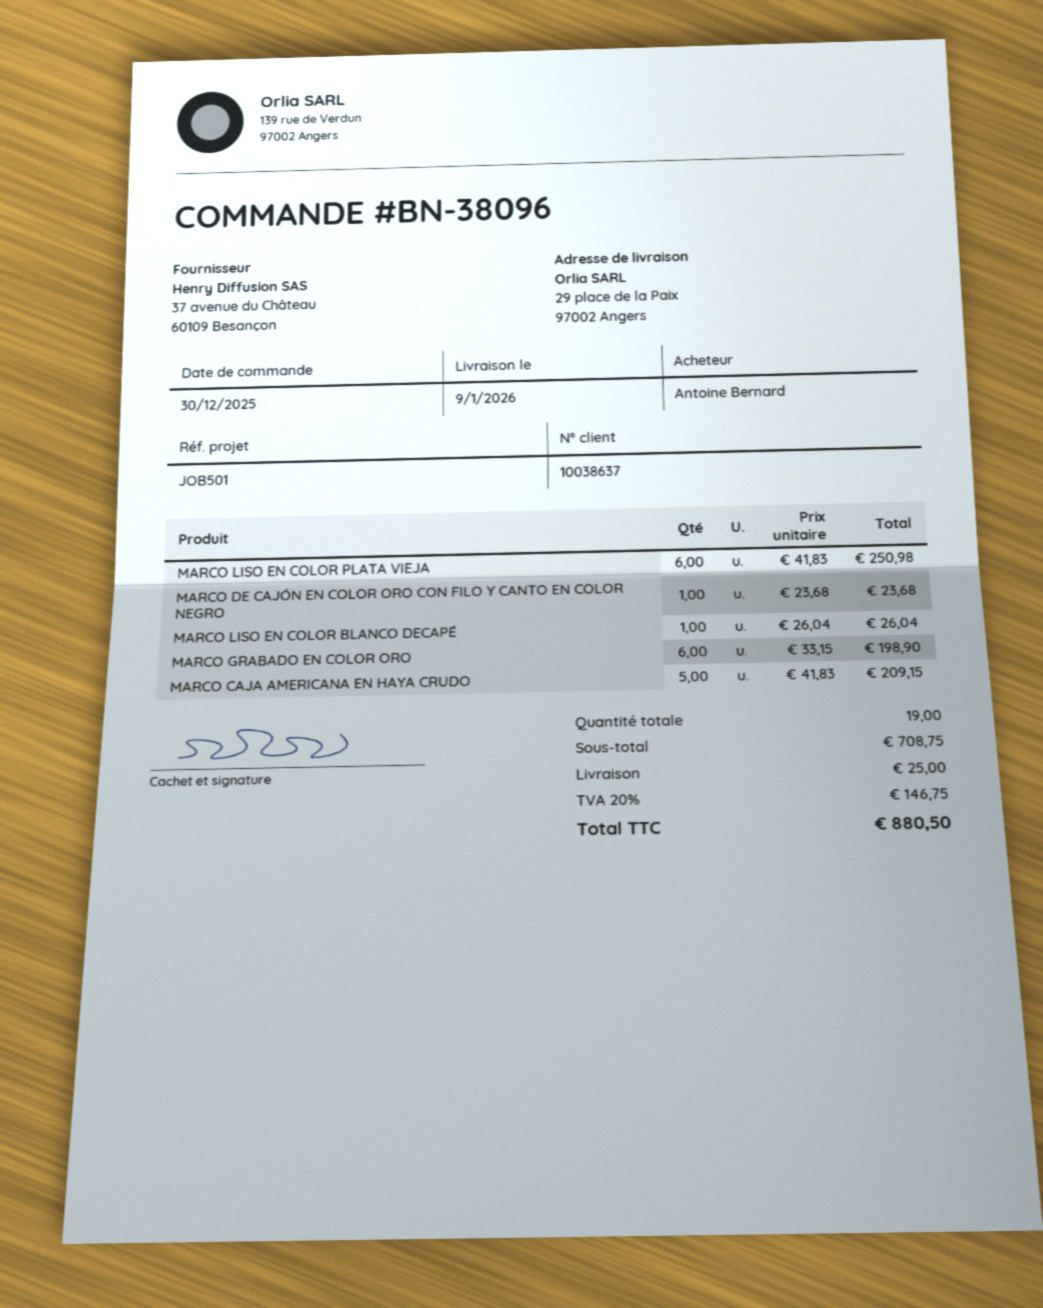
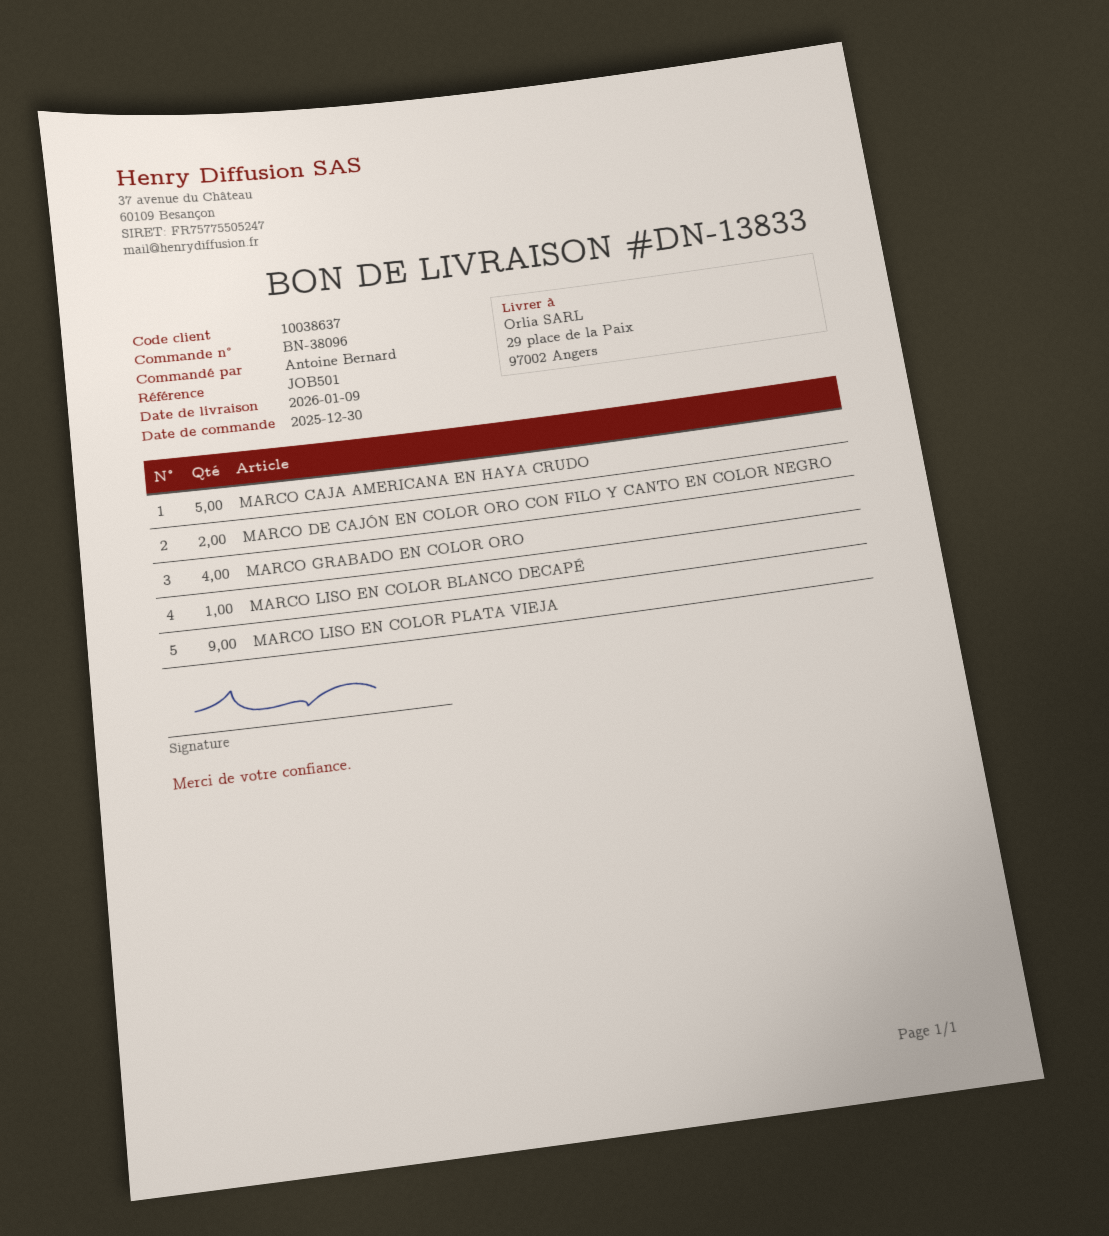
MARCO LISO EN COLOR PLATA VIEJA: 6 -> 9
MARCO DE CAJÓN EN COLOR ORO CON FILO Y CANTO EN COLOR NEGRO: 1 -> 2
MARCO GRABADO EN COLOR ORO: 6 -> 4

